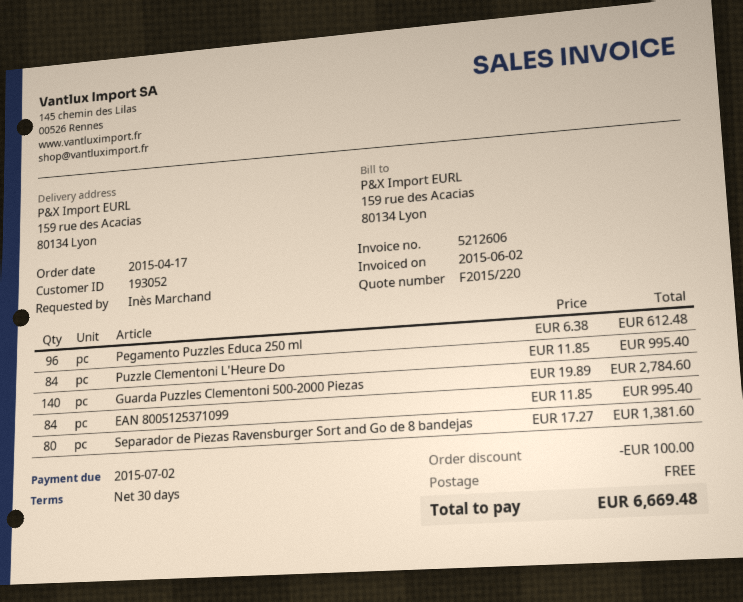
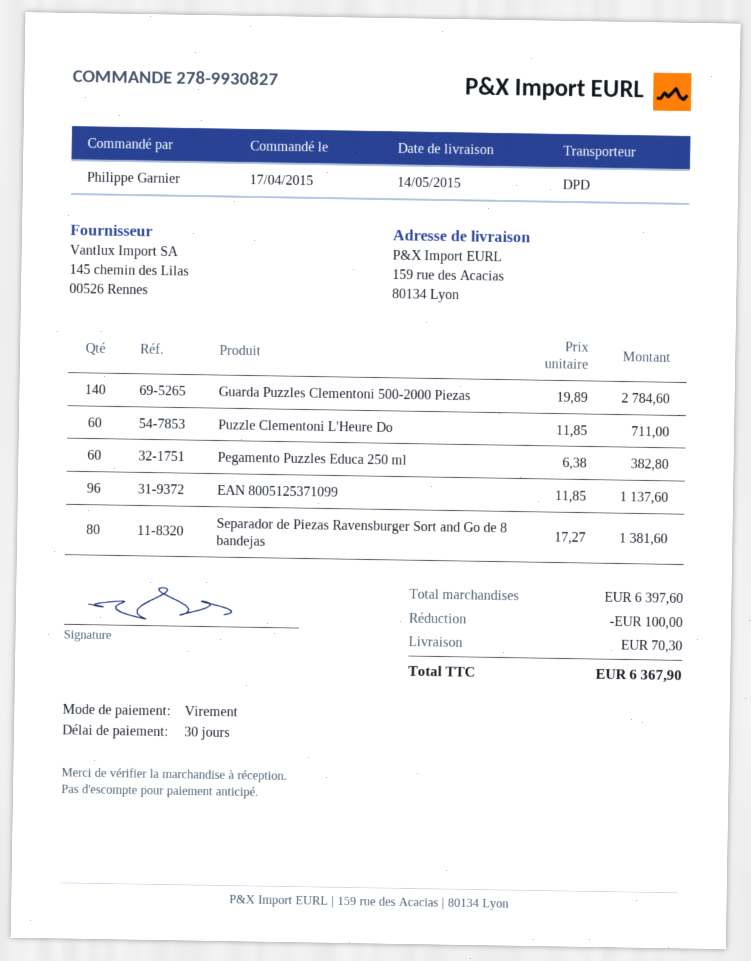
ordered by: Inès Marchand -> Philippe Garnier
Pegamento Puzzles Educa 250 ml: 96 x 6.38 = 612.48 -> 60 x 6.38 = 382.80
Puzzle Clementoni L'Heure Do: 84 x 11.85 = 995.40 -> 60 x 11.85 = 711.00
EAN 8005125371099: 84 x 11.85 = 995.40 -> 96 x 11.85 = 1137.60
shipping: 0.00 -> 70.30
total: 6669.48 -> 6367.90

